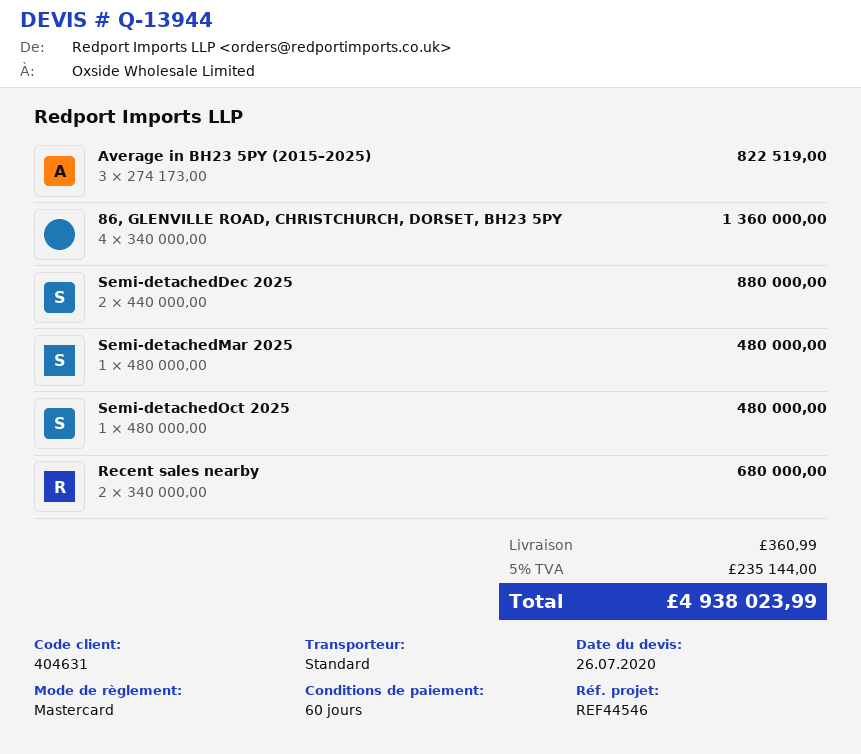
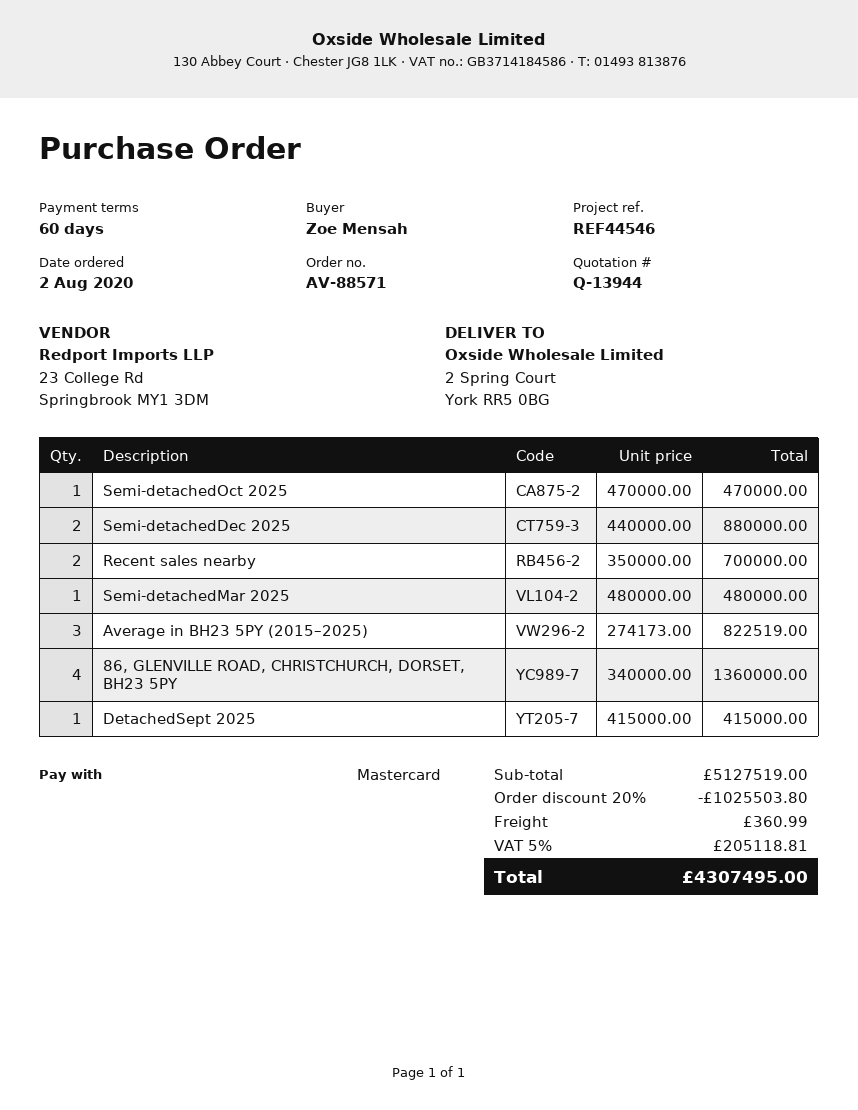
Semi-detachedOct 2025: 1 x 480000.00 = 480000.00 -> 1 x 470000.00 = 470000.00
Recent sales nearby: 2 x 340000.00 = 680000.00 -> 2 x 350000.00 = 700000.00
DetachedSept 2025: none -> 1 x 415000.00 = 415000.00
discount: none -> 20% = 1025503.80
tax: 5% = 235144.00 -> 5% = 205118.81
total: 4938023.99 -> 4307495.00

